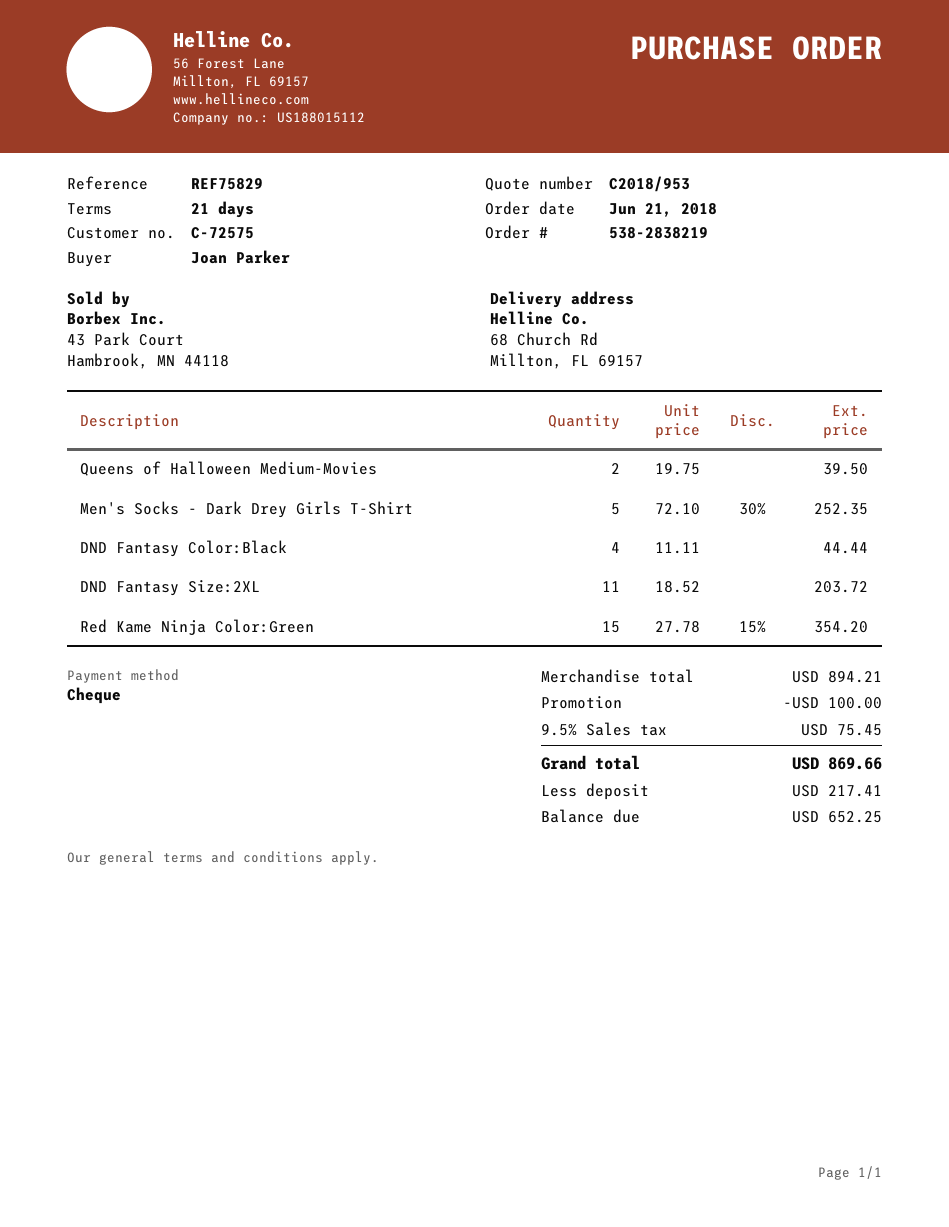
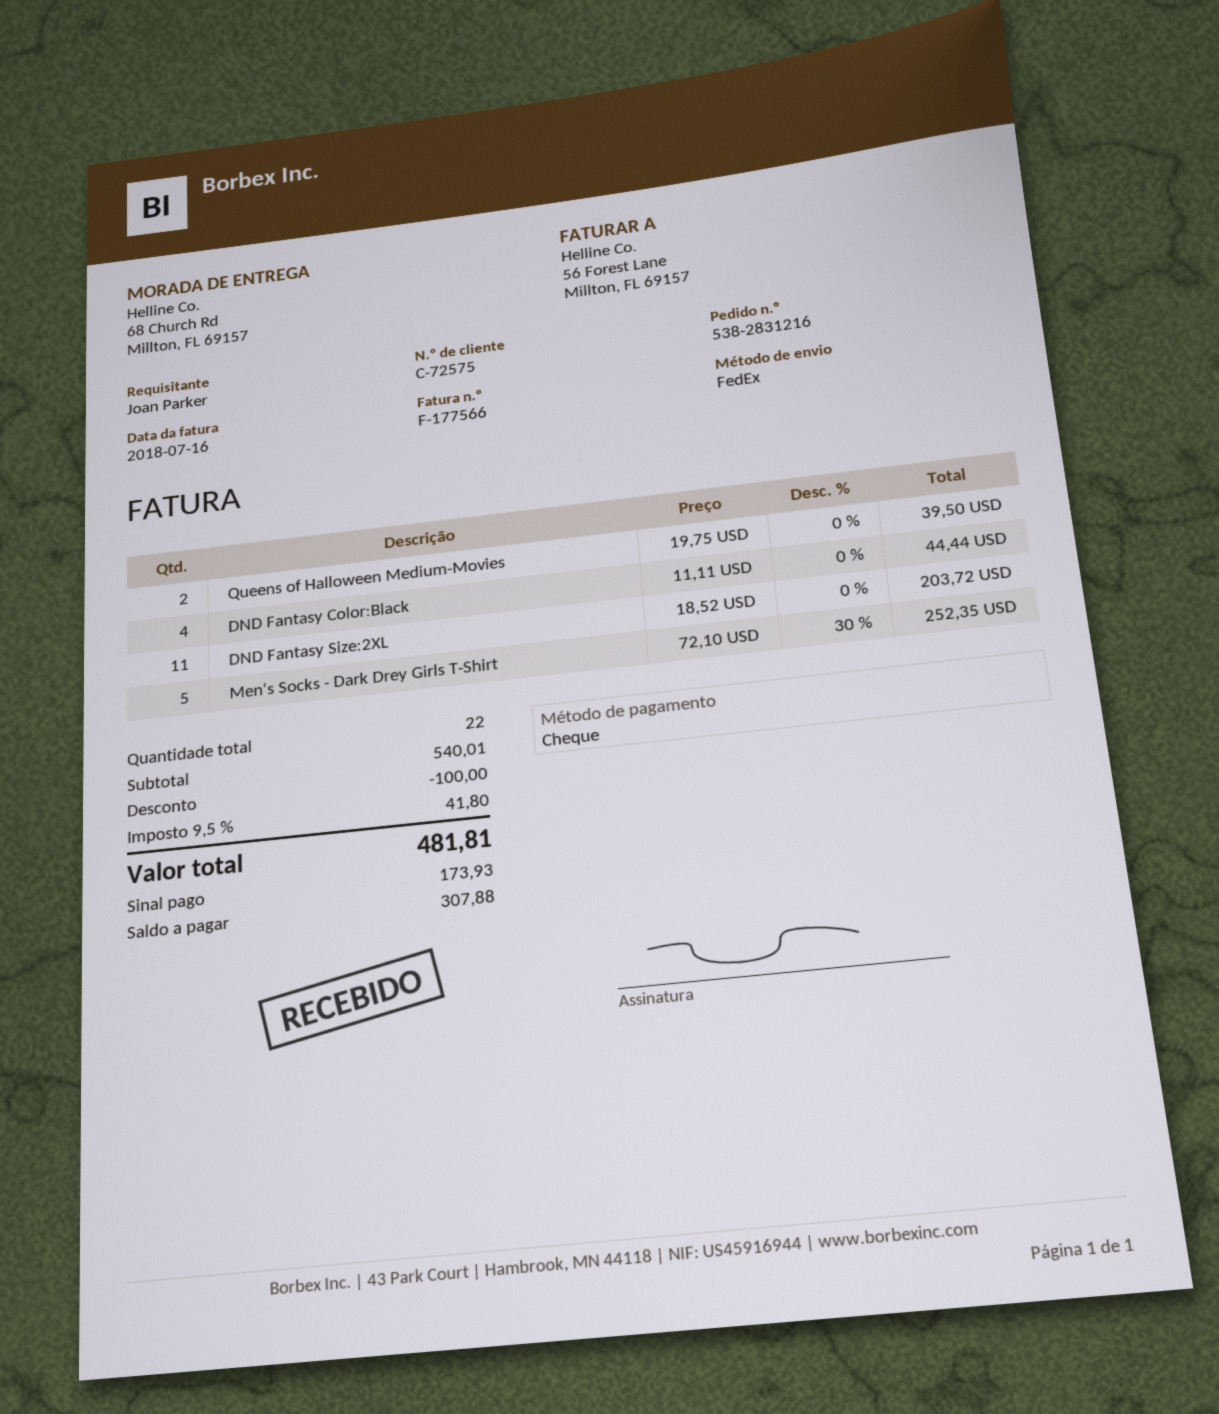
order number: 538-2838219 -> 538-2831216
Red Kame Ninja Color:Green: 15 x 27.78 - 15% = 354.20 -> none
subtotal: 894.21 -> 540.01
tax: 9.5% = 75.45 -> 9.5% = 41.80
total: 869.66 -> 481.81
deposit: 217.41 -> 173.93
balance: 652.25 -> 307.88

